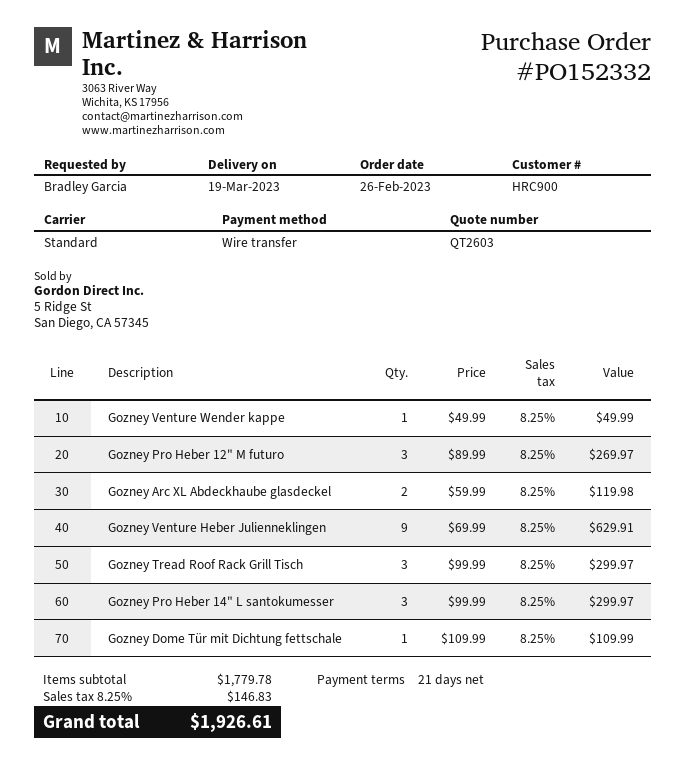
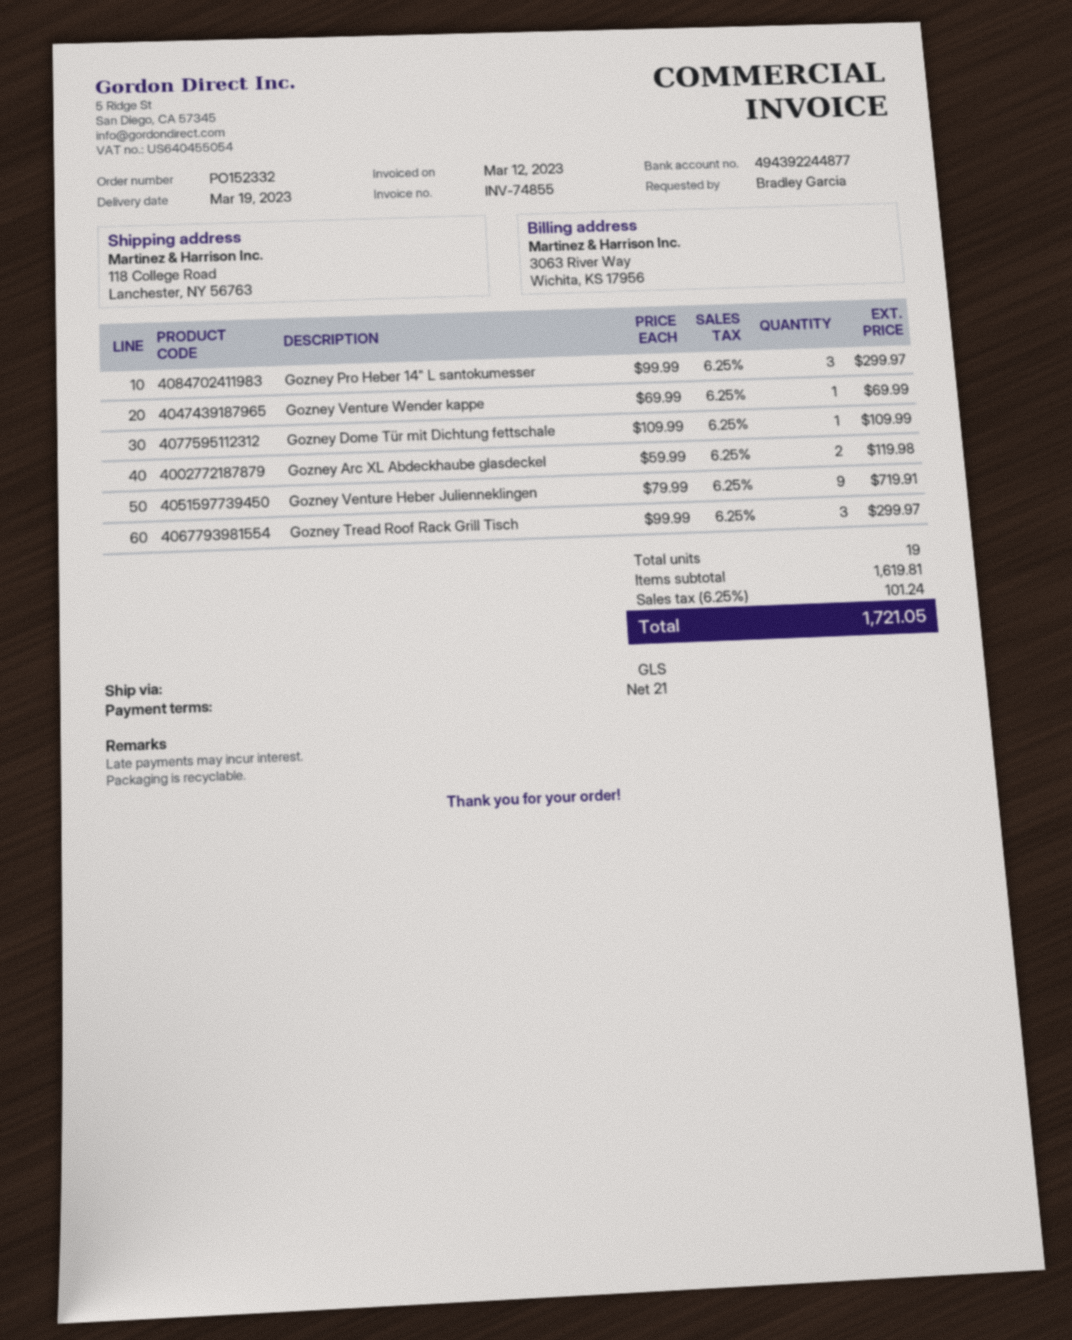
shipping method: standard -> GLS
Gozney Venture Wender kappe: 1 x 49.99 = 49.99 -> 1 x 69.99 = 69.99
Gozney Pro Heber 12" M futuro: 3 x 89.99 = 269.97 -> none
Gozney Venture Heber Julienneklingen: 9 x 69.99 = 629.91 -> 9 x 79.99 = 719.91
subtotal: 1779.78 -> 1619.81
tax: 8.25% = 146.83 -> 6.25% = 101.24
total: 1926.61 -> 1721.05

